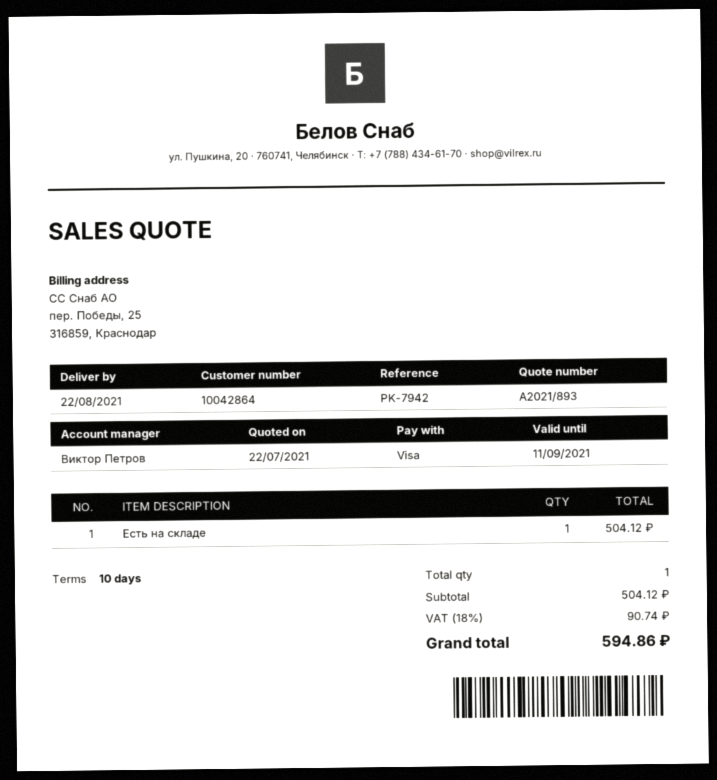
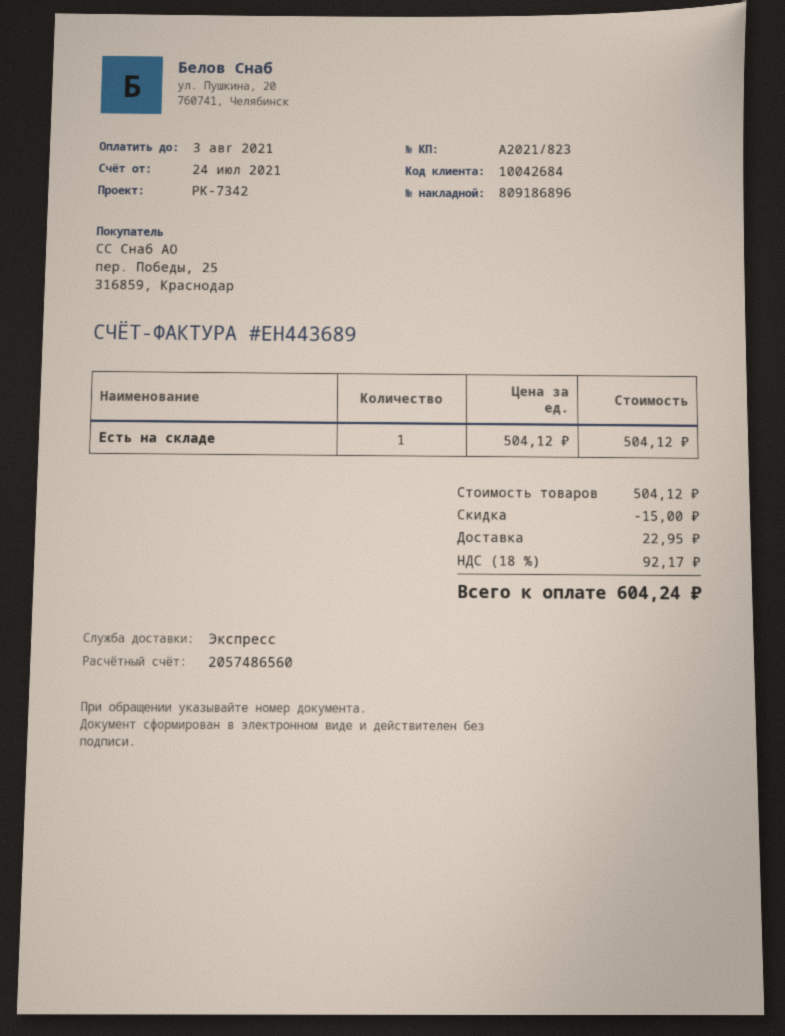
quote number: A2021/893 -> A2021/823
customer number: 10042864 -> 10042684
reference: PK-7942 -> PK-7342
discount: none -> 15.00
shipping: none -> 22.95
tax: 18% = 90.74 -> 18% = 92.17
total: 594.86 -> 604.24

